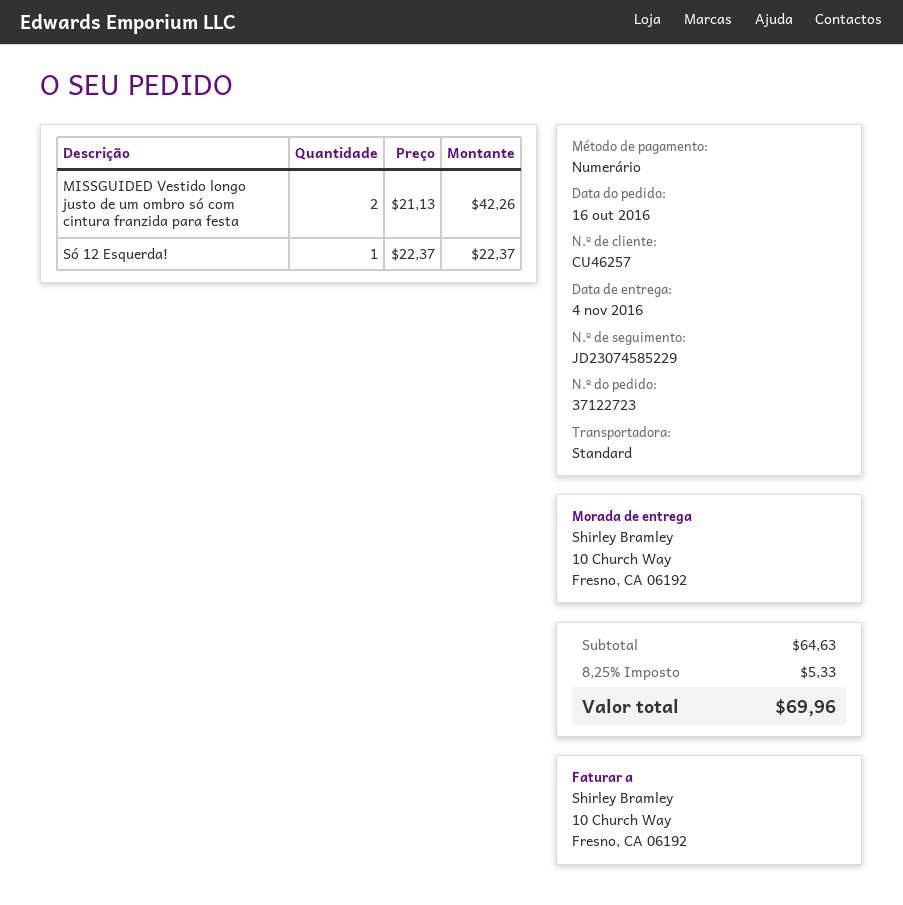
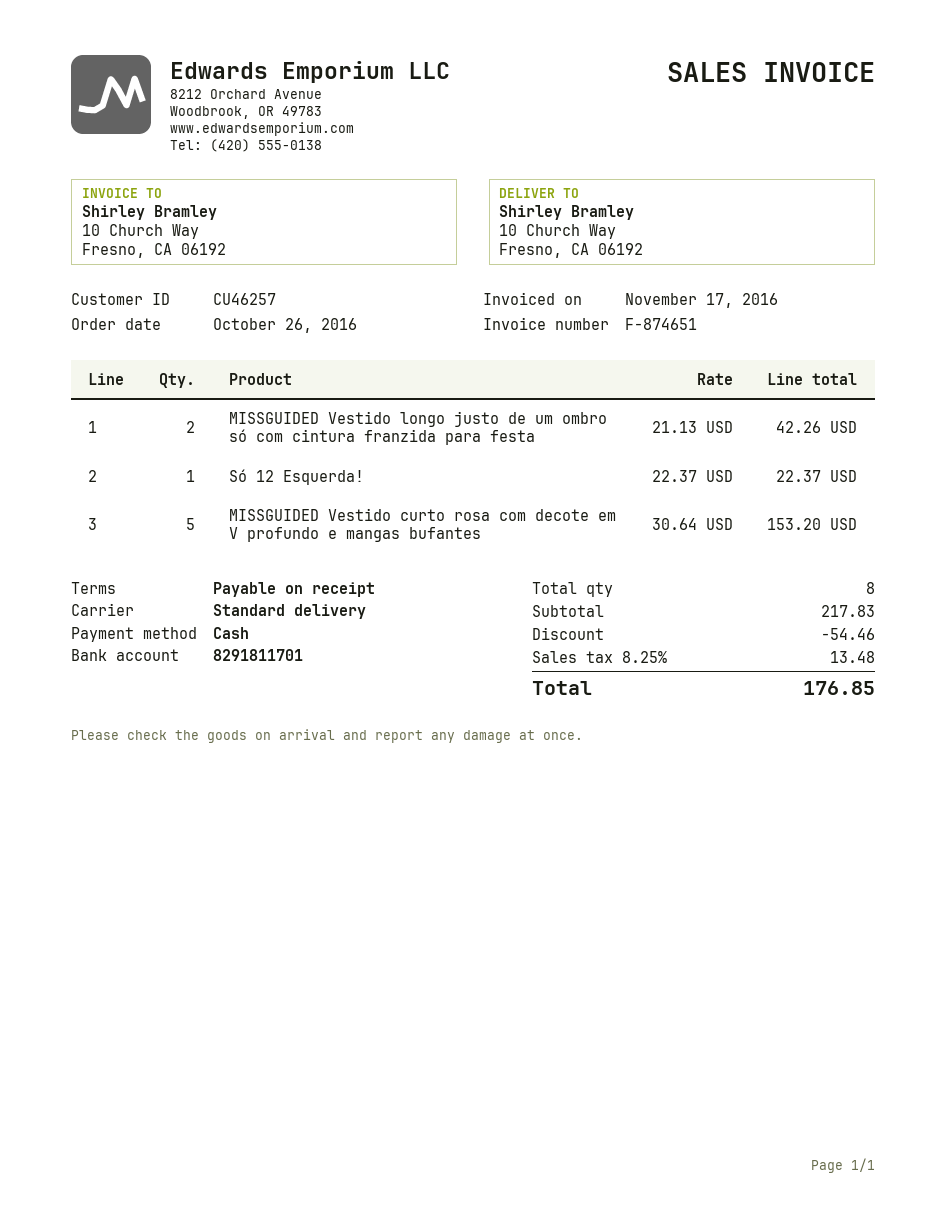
order date: 2016-10-16 -> 2016-10-26
MISSGUIDED Vestido curto rosa com decote em V profundo e mangas bufantes: none -> 5 x 30.64 = 153.20
subtotal: 64.63 -> 217.83
discount: none -> 54.46
tax: 8.25% = 5.33 -> 8.25% = 13.48
total: 69.96 -> 176.85

